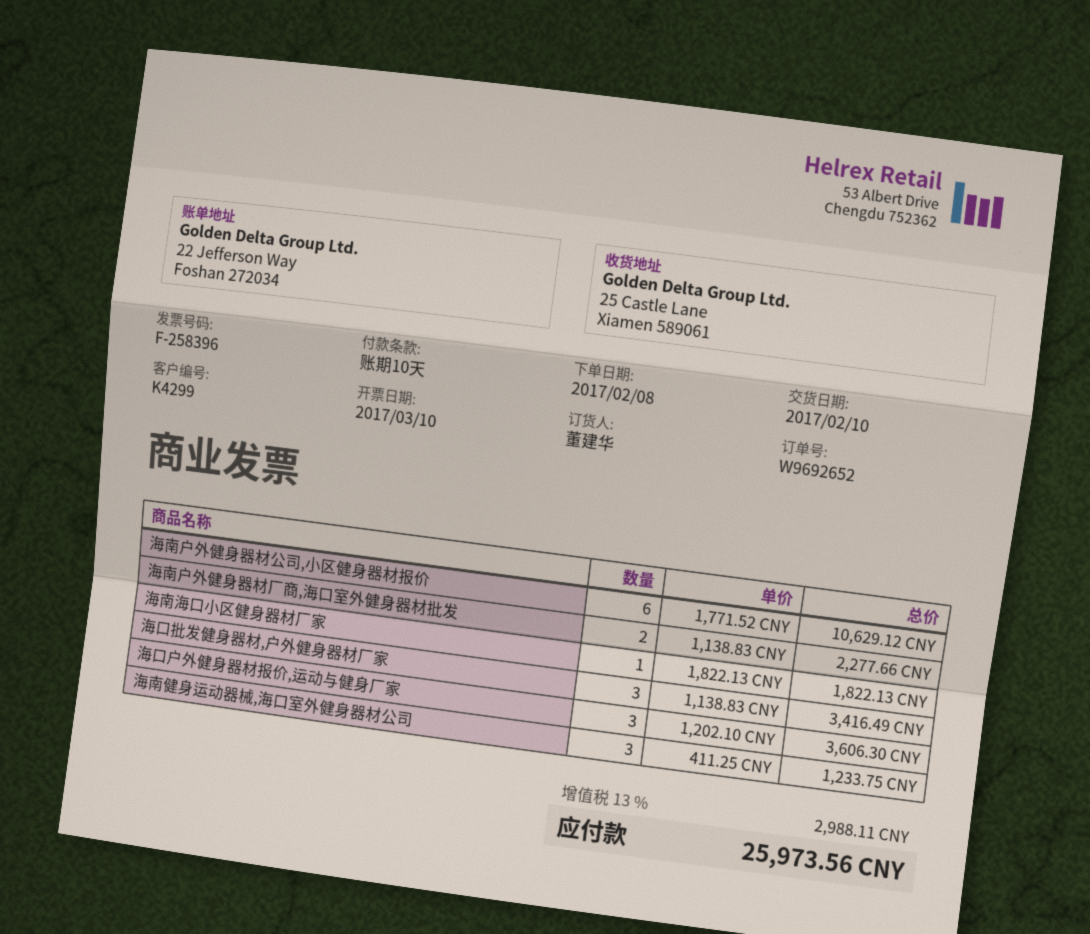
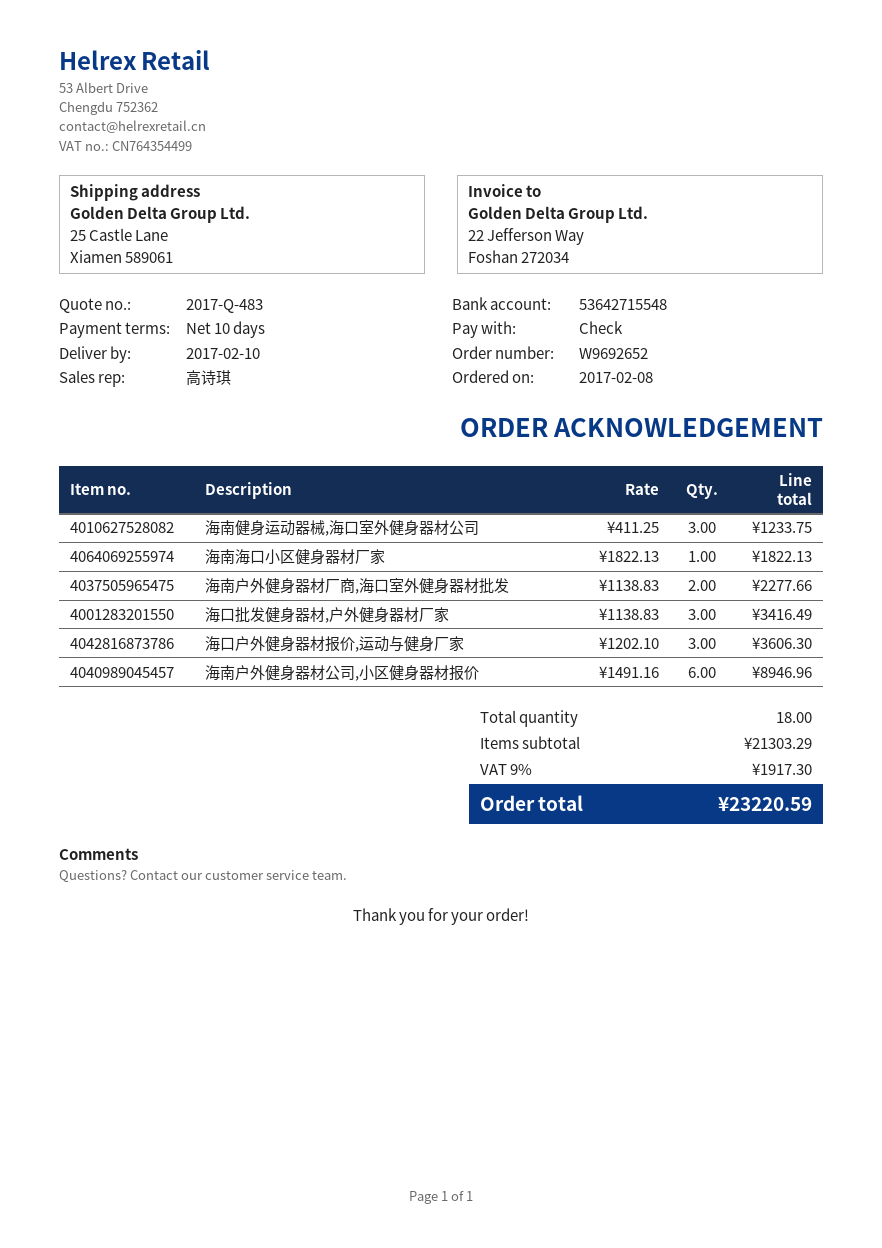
海南户外健身器材公司,小区健身器材报价: 6 x 1771.52 = 10629.12 -> 6 x 1491.16 = 8946.96
tax: 13% = 2988.11 -> 9% = 1917.30
total: 25973.56 -> 23220.59

